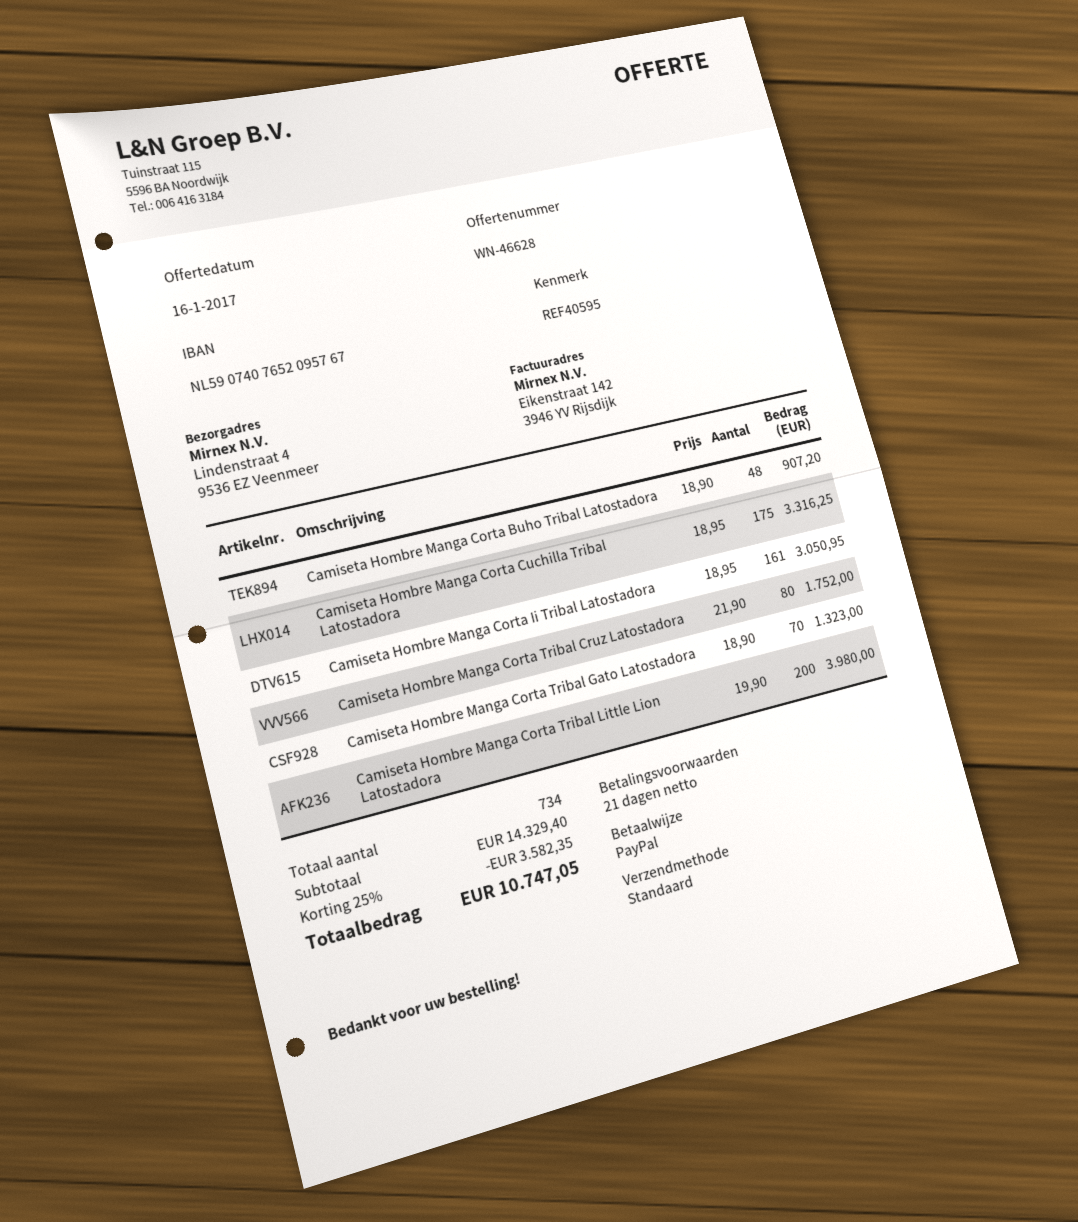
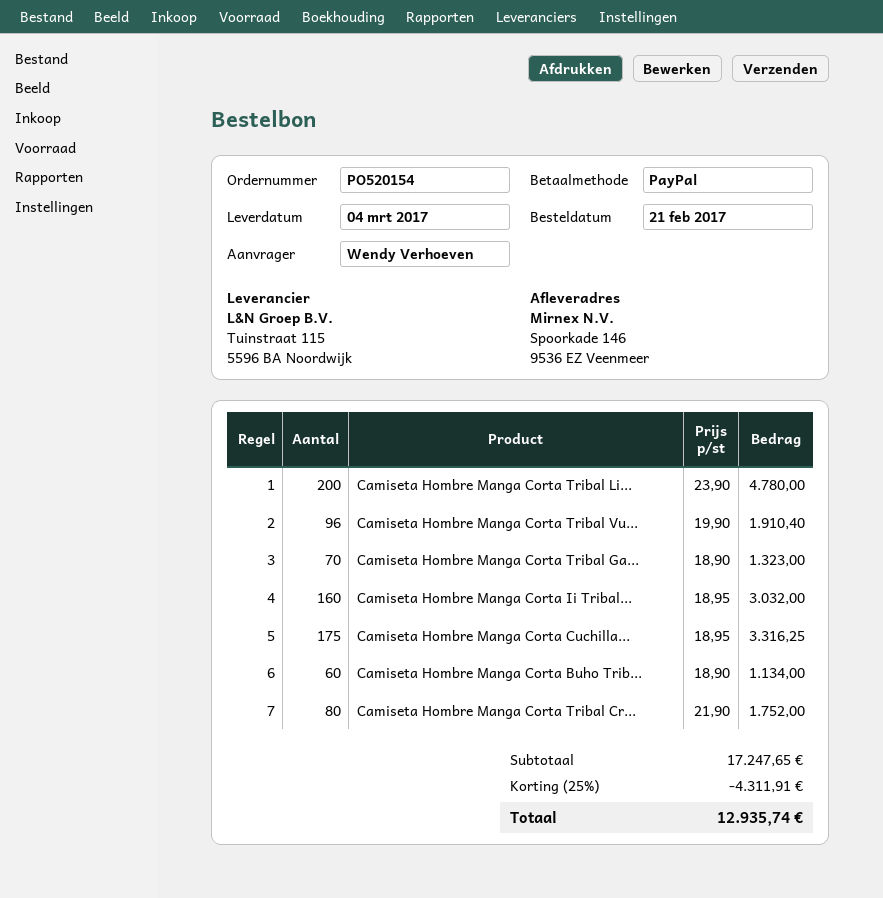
ship to: Lindenstraat 4, 9536 EZ Veenmeer -> Spoorkade 146, 9536 EZ Veenmeer
Camiseta Hombre Manga Corta Buho Tribal Latostadora: 48 x 18.90 = 907.20 -> 60 x 18.90 = 1134.00
Camiseta Hombre Manga Corta Ii Tribal Latostadora: 161 x 18.95 = 3050.95 -> 160 x 18.95 = 3032.00
Camiseta Hombre Manga Corta Tribal Little Lion Latostadora: 200 x 19.90 = 3980.00 -> 200 x 23.90 = 4780.00
Camiseta Hombre Manga Corta Tribal Vu...: none -> 96 x 19.90 = 1910.40
subtotal: 14329.40 -> 17247.65
discount: 25% = 3582.35 -> 25% = 4311.91
total: 10747.05 -> 12935.74

